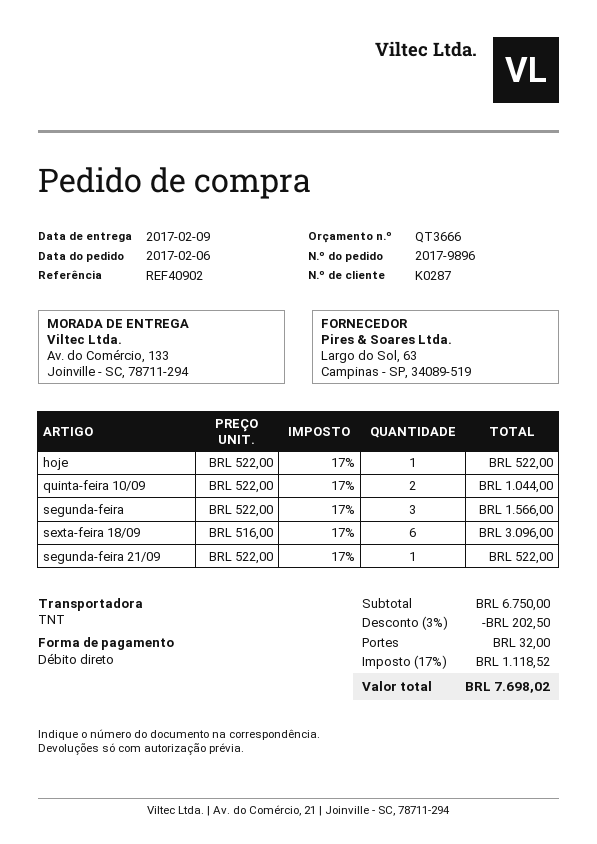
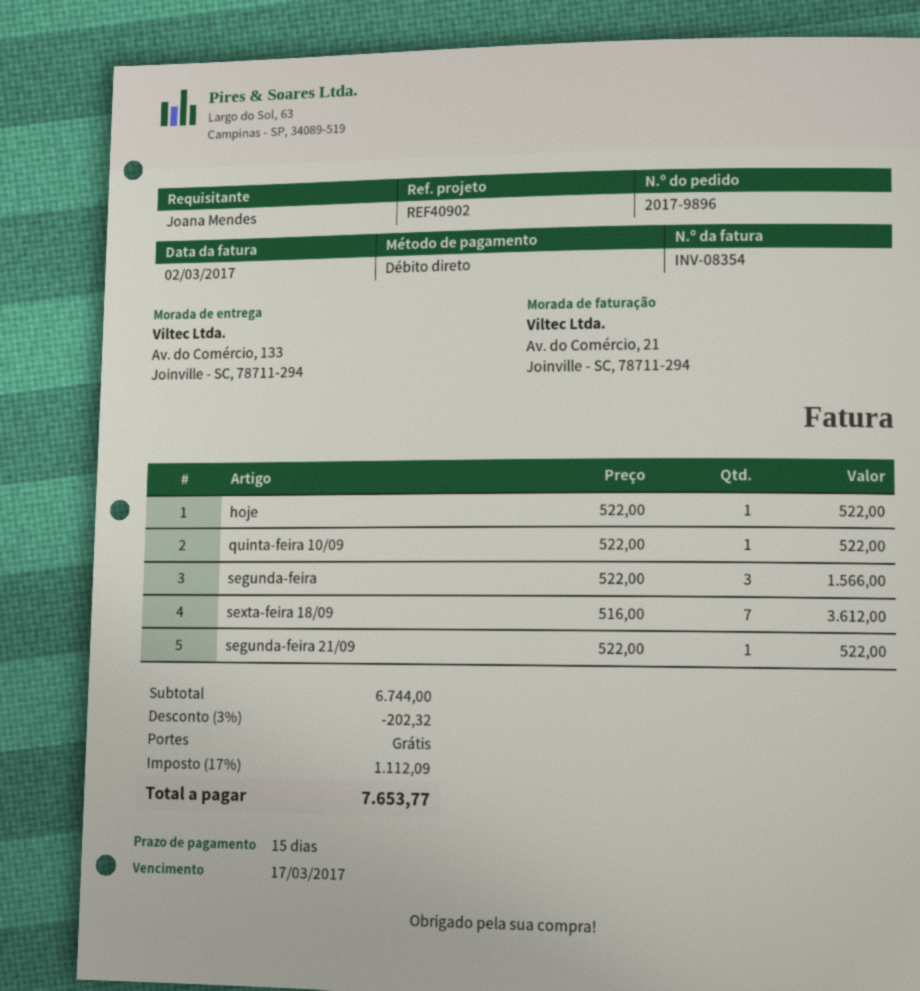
quinta-feira 10/09: 2 x 522.00 = 1044.00 -> 1 x 522.00 = 522.00
sexta-feira 18/09: 6 x 516.00 = 3096.00 -> 7 x 516.00 = 3612.00
subtotal: 6750.00 -> 6744.00
discount: 3% = 202.50 -> 3% = 202.32
shipping: 32.00 -> 0.00
tax: 17% = 1118.52 -> 17% = 1112.09
total: 7698.02 -> 7653.77

